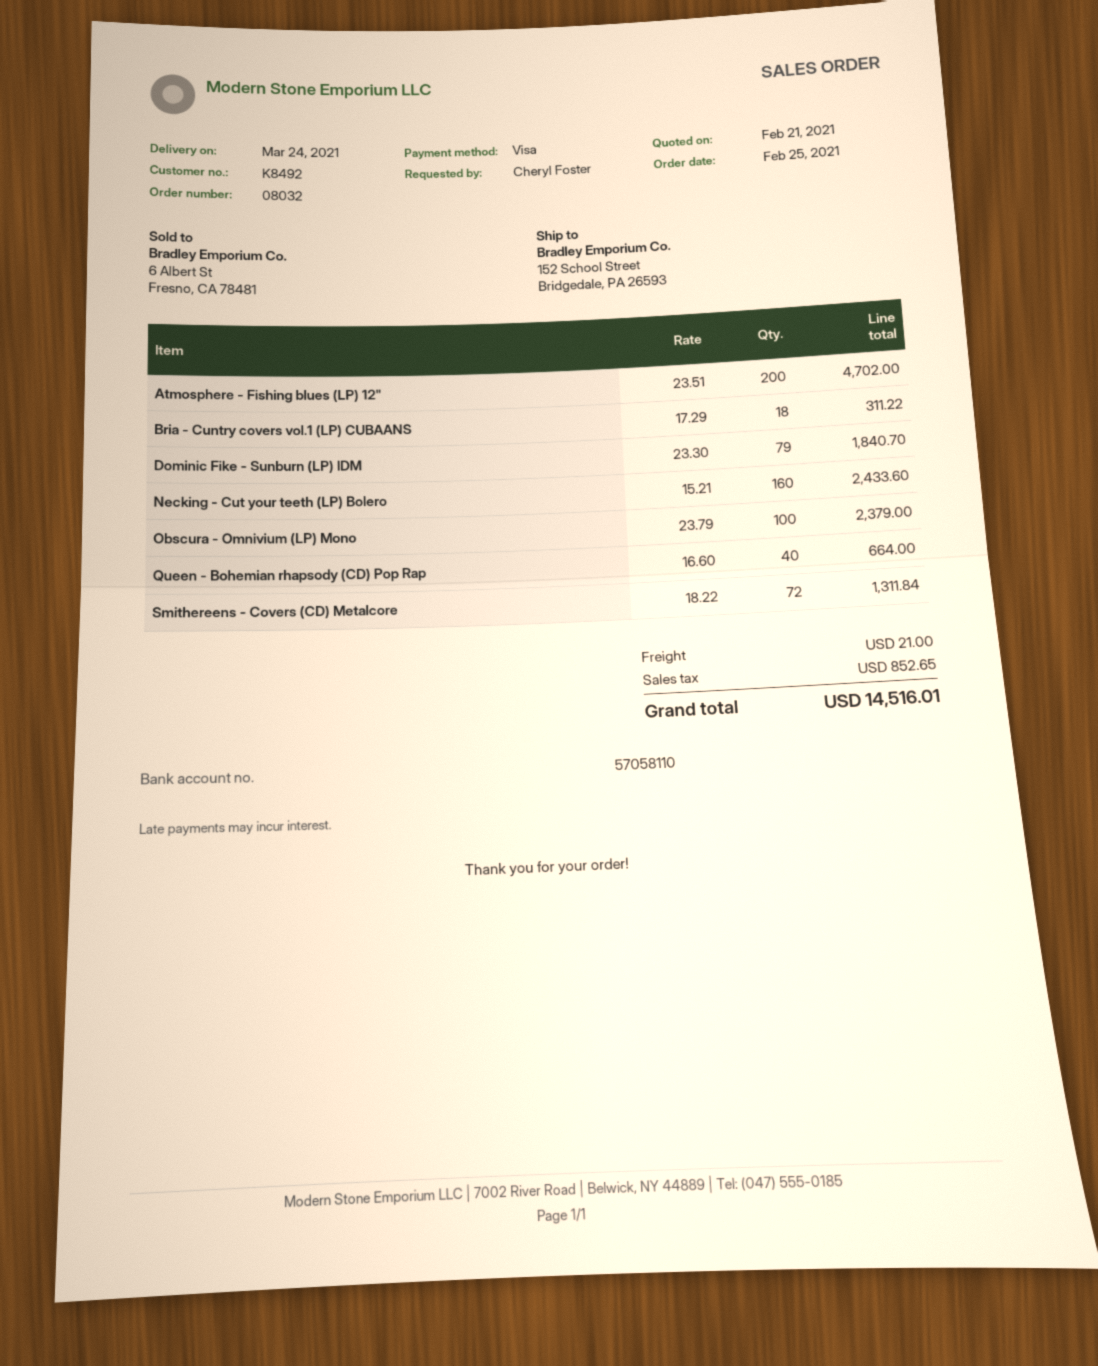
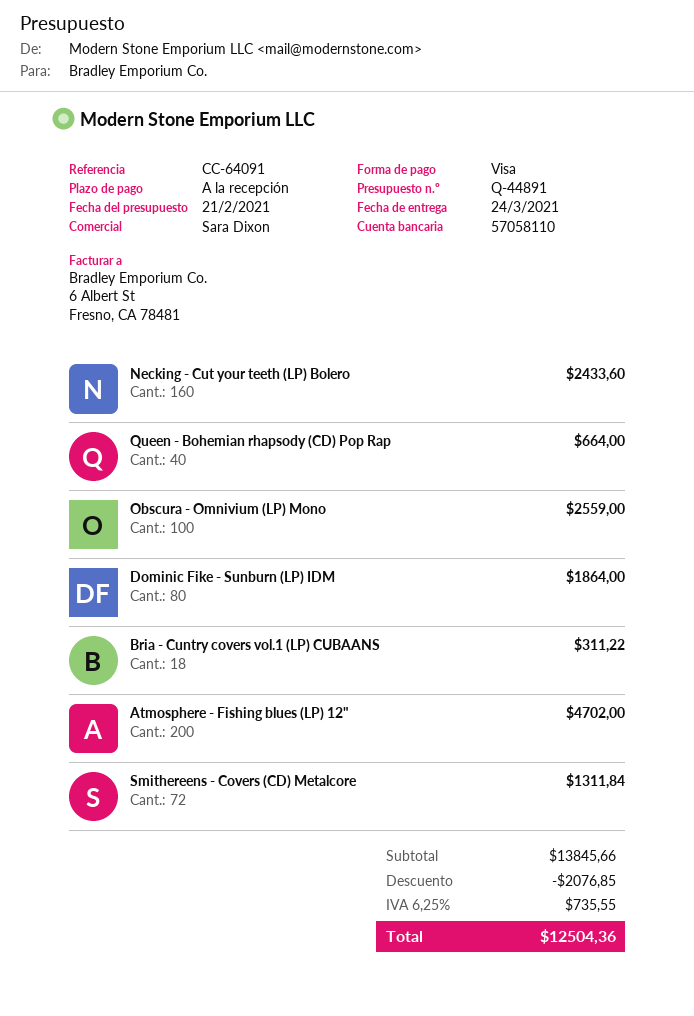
Dominic Fike - Sunburn (LP) IDM: 79 for 1840.70 -> 80 for 1864.00
Obscura - Omnivium (LP) Mono: 100 for 2379.00 -> 100 for 2559.00
discount: none -> 2076.85
shipping: 21.00 -> none
tax: 852.65 -> 735.55
total: 14516.01 -> 12504.36

